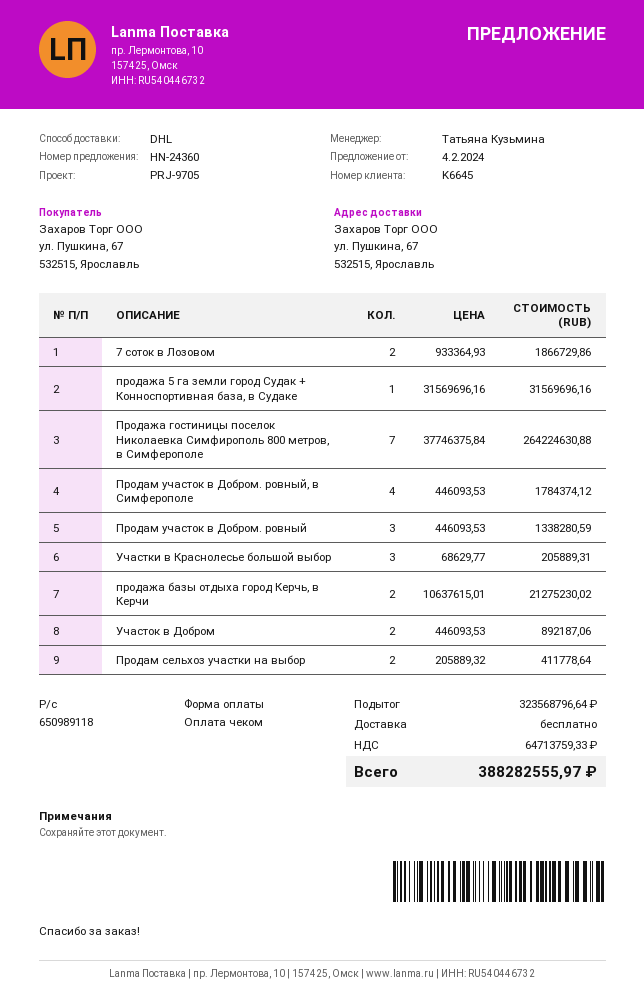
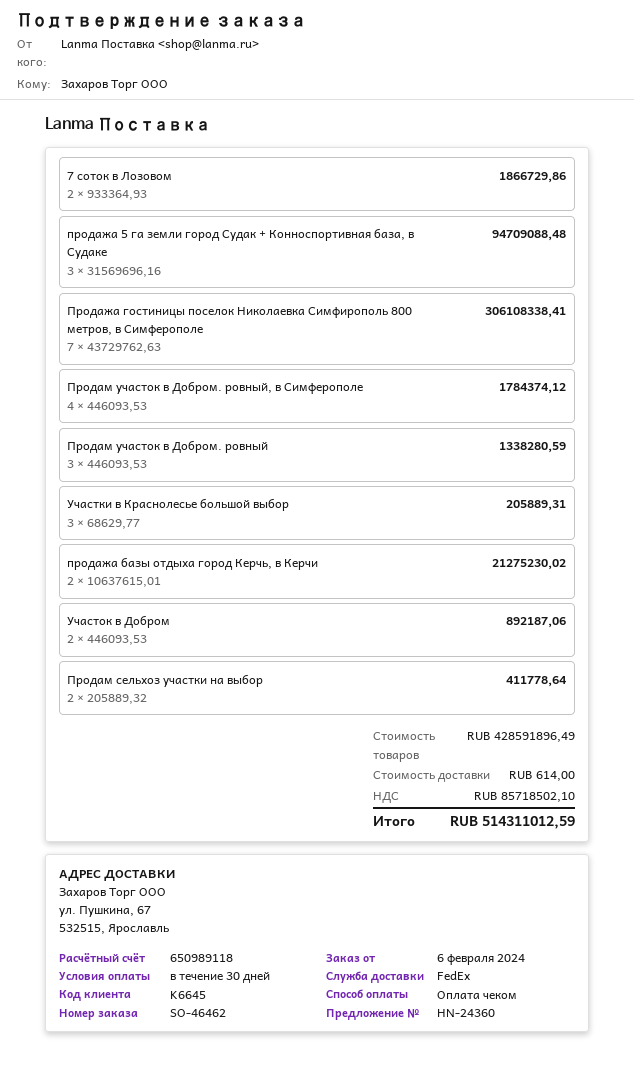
shipping method: DHL -> FedEx
продажа 5 га земли город Судак + Конноспортивная база, в Судаке: 1 x 31569696.16 = 31569696.16 -> 3 x 31569696.16 = 94709088.48
Продажа гостиницы поселок Николаевка Симфирополь 800 метров, в Симферополе: 7 x 37746375.84 = 264224630.88 -> 7 x 43729762.63 = 306108338.41
subtotal: 323568796.64 -> 428591896.49
shipping: 0.00 -> 614.00
tax: 64713759.33 -> 85718502.10
total: 388282555.97 -> 514311012.59

